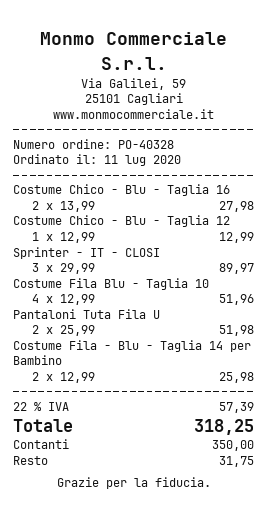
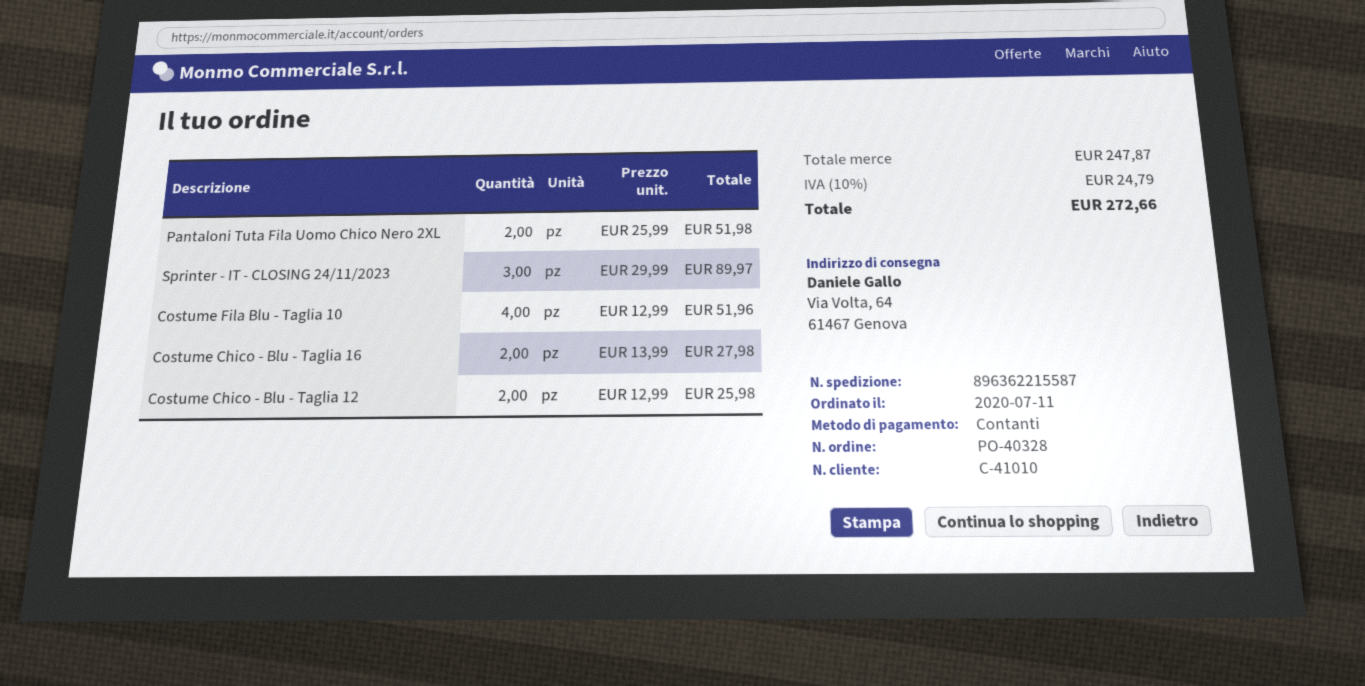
Costume Chico - Blu - Taglia 12: 1 x 12.99 = 12.99 -> 2 x 12.99 = 25.98
Costume Fila - Blu - Taglia 14 per Bambino: 2 x 12.99 = 25.98 -> none
tax: 22% = 57.39 -> 10% = 24.79
total: 318.25 -> 272.66

